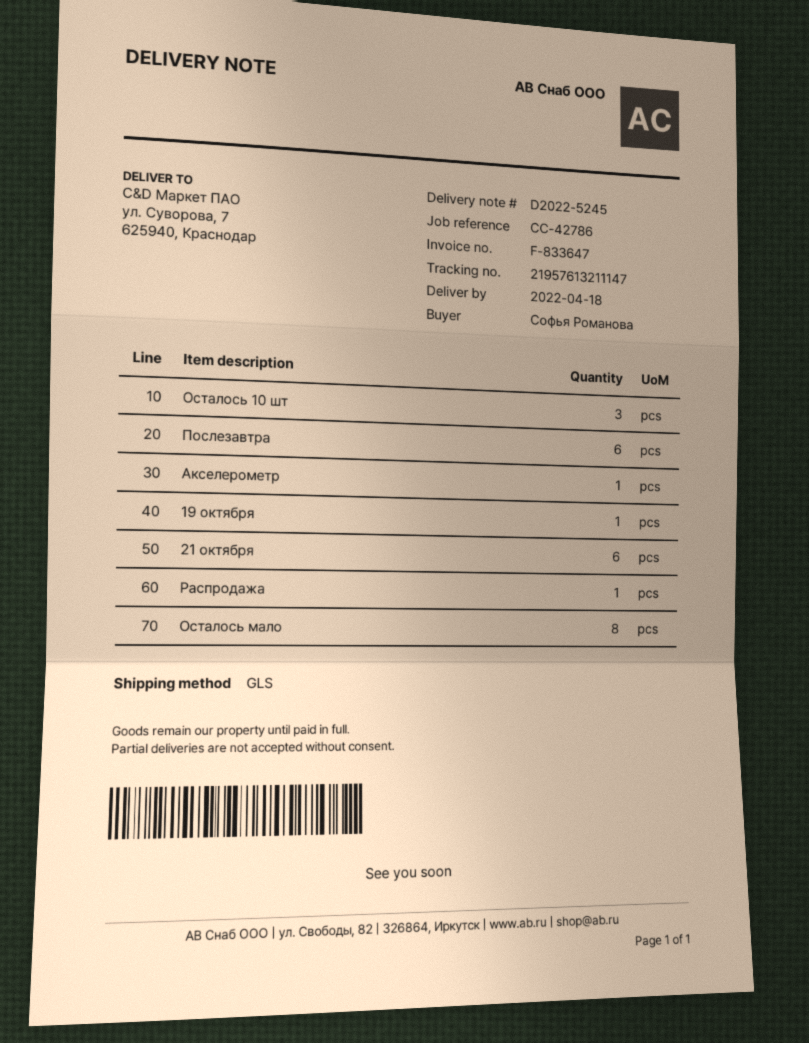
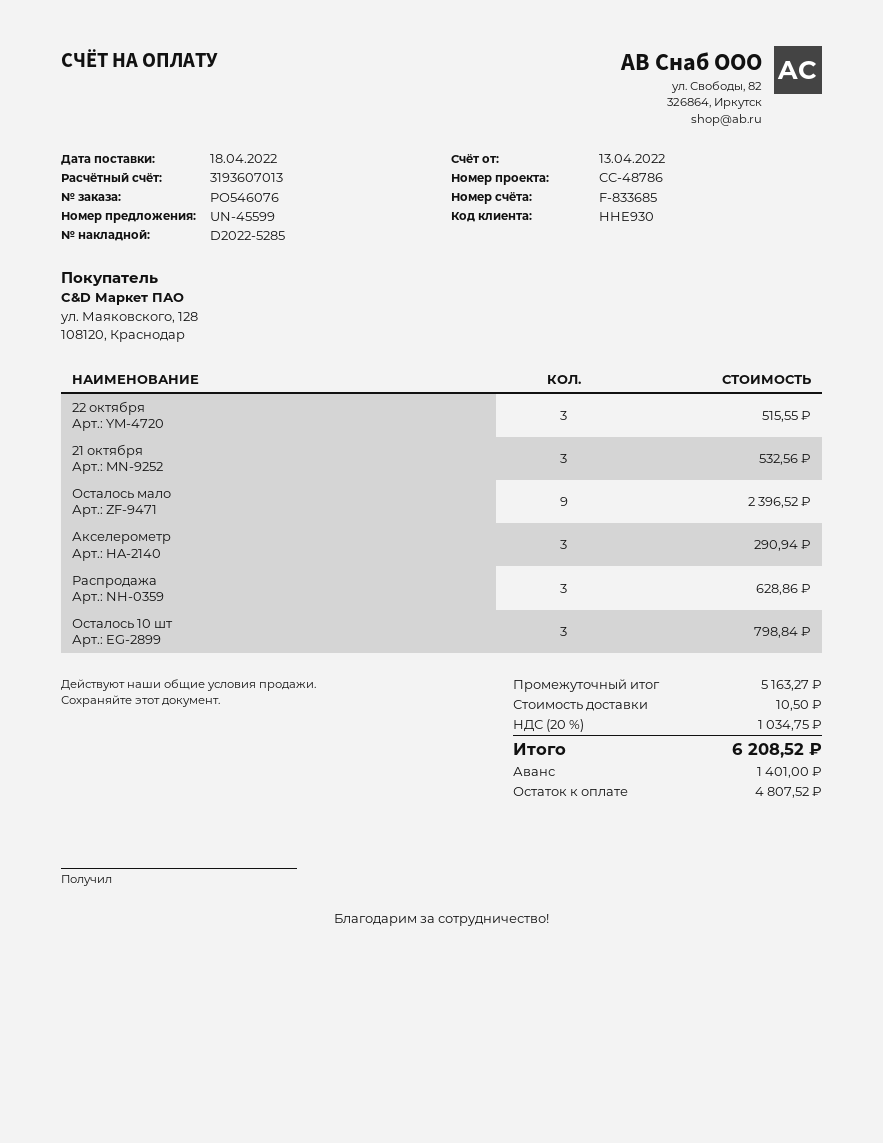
delivery note number: D2022-5245 -> D2022-5285
invoice number: F-833647 -> F-833685
reference: CC-42786 -> CC-48786
Послезавтра: 6 -> none
Акселерометр: 1 -> 3
19 октября: 1 -> none
21 октября: 6 -> 3
Распродажа: 1 -> 3
Осталось мало: 8 -> 9
22 октября: none -> 3

